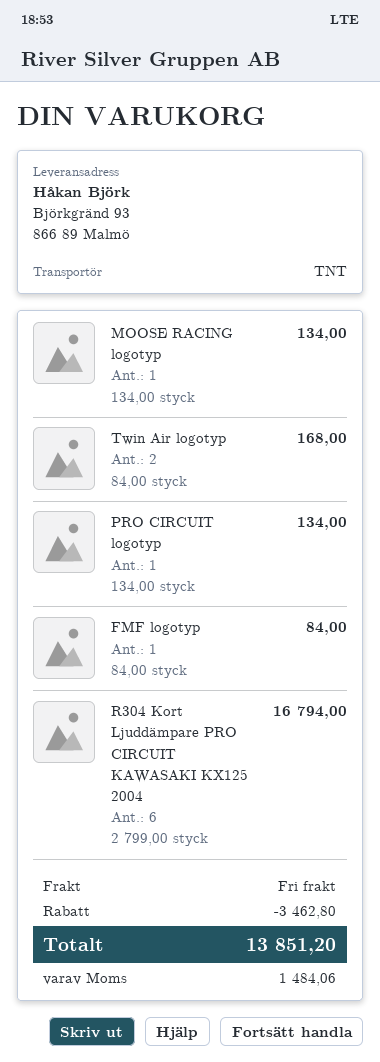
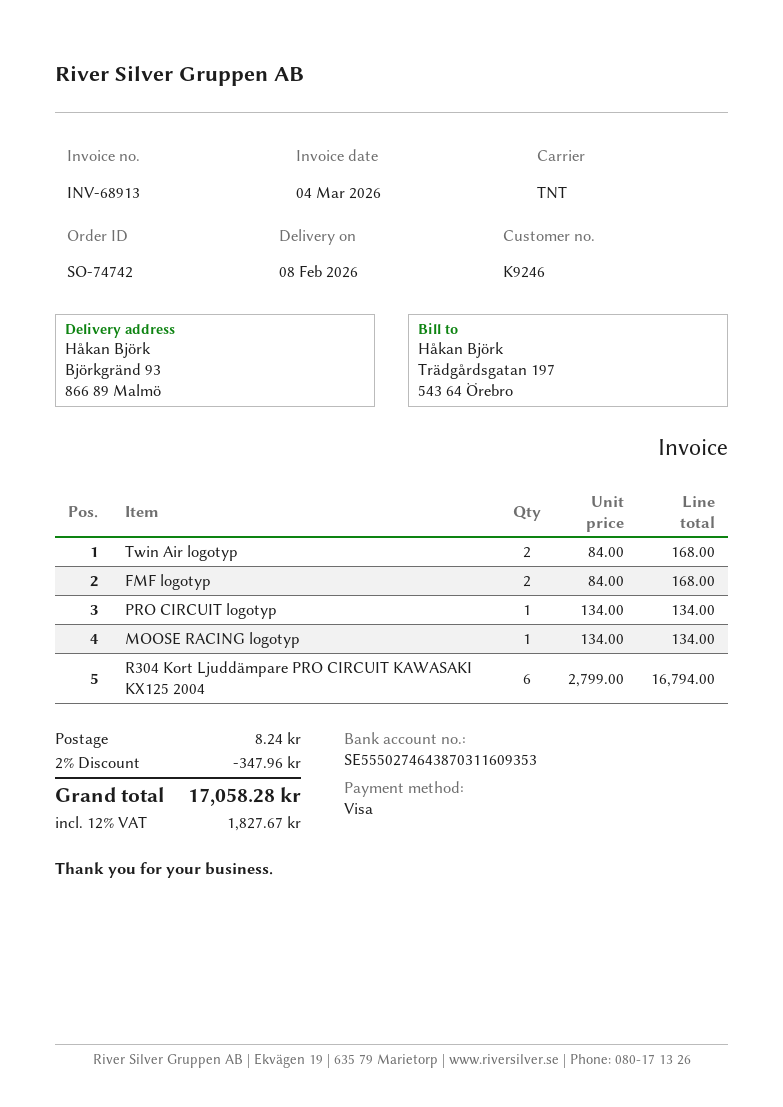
FMF logotyp: 1 x 84.00 = 84.00 -> 2 x 84.00 = 168.00
discount: 3462.80 -> 347.96
shipping: 0.00 -> 8.24
tax: 1484.06 -> 1827.67
total: 13851.20 -> 17058.28

